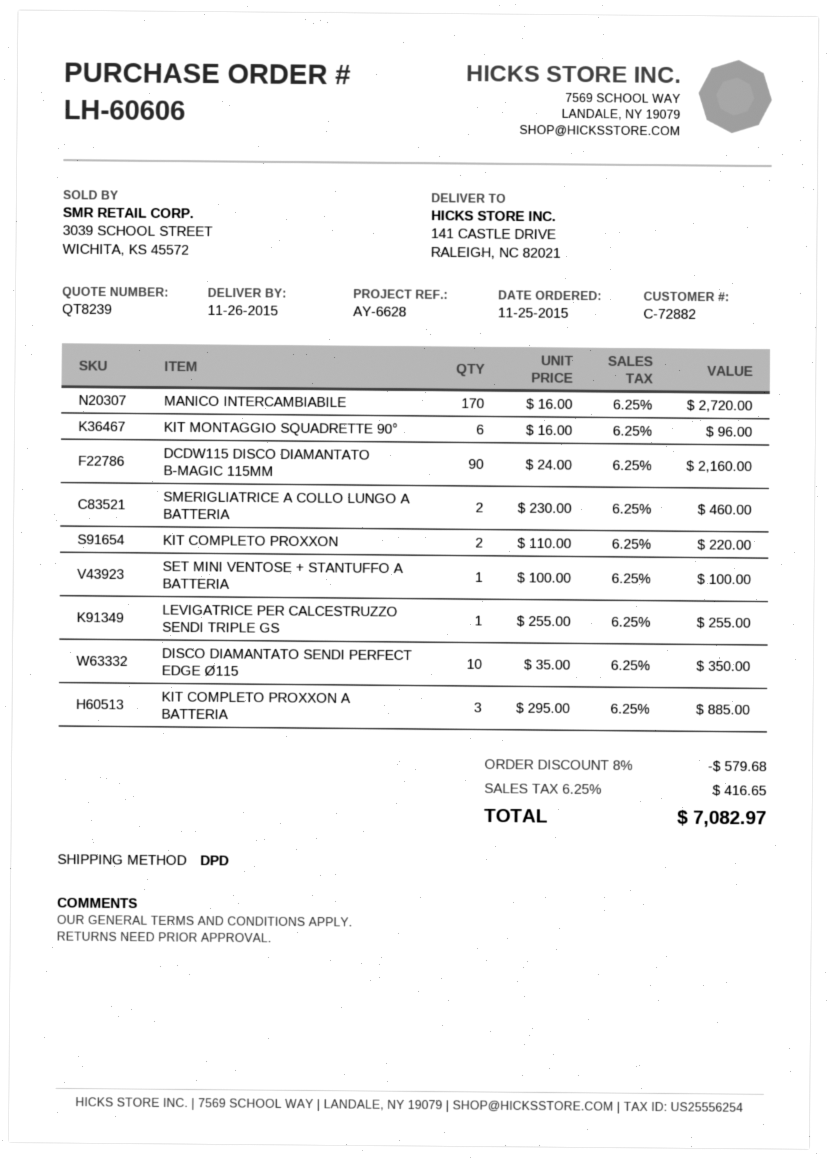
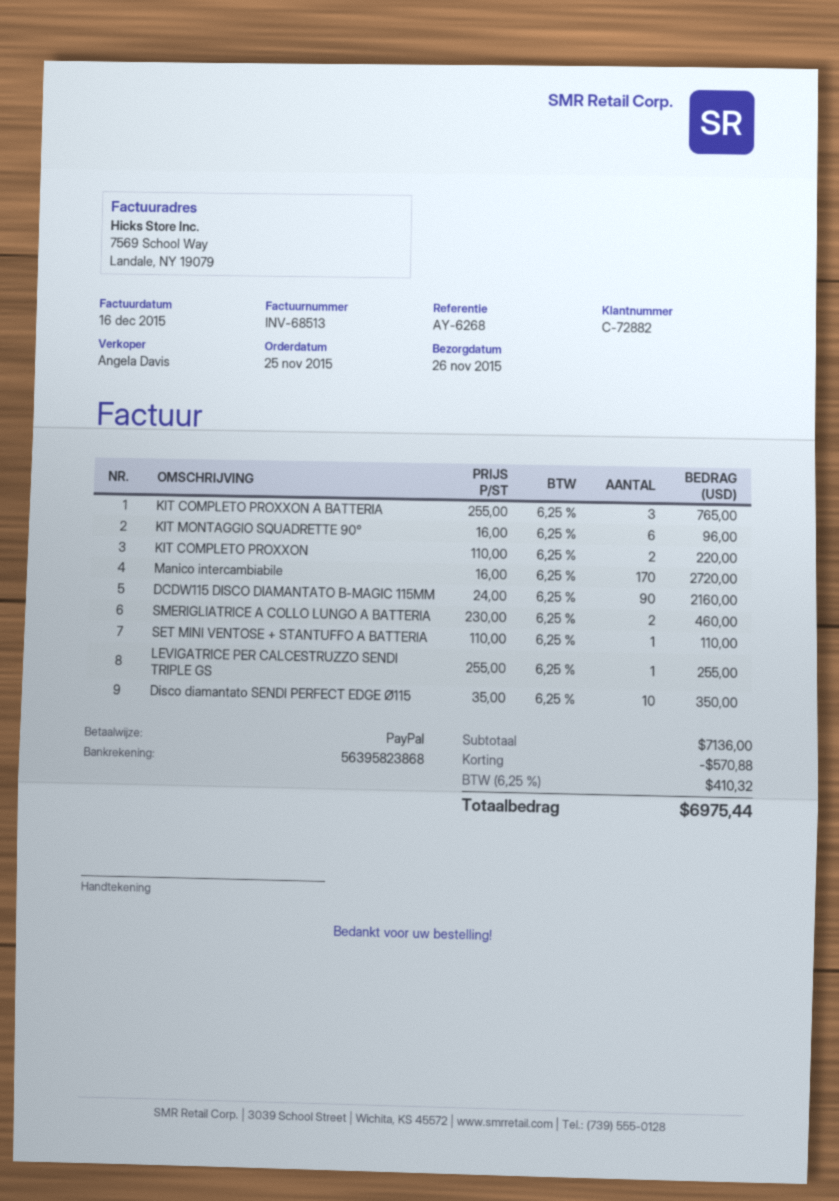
reference: AY-6628 -> AY-6268
SET MINI VENTOSE + STANTUFFO A BATTERIA: 1 x 100.00 = 100.00 -> 1 x 110.00 = 110.00
KIT COMPLETO PROXXON A BATTERIA: 3 x 295.00 = 885.00 -> 3 x 255.00 = 765.00
discount: 579.68 -> 570.88
tax: 6.25% = 416.65 -> 6.25% = 410.32
total: 7082.97 -> 6975.44

